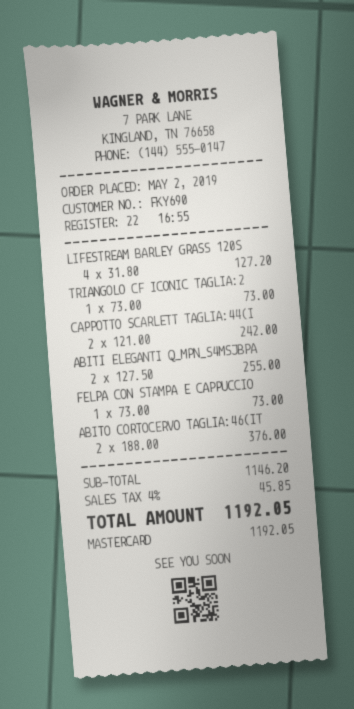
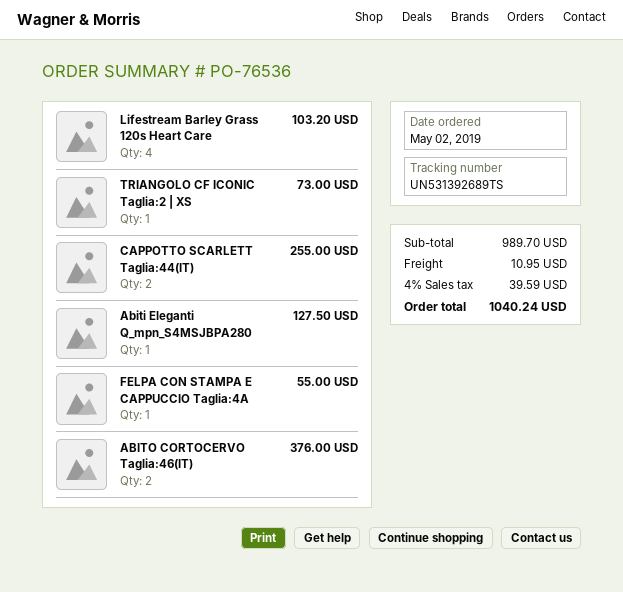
LIFESTREAM BARLEY GRASS 120S: 4 for 127.20 -> 4 for 103.20
CAPPOTTO SCARLETT TAGLIA:44(I: 2 for 242.00 -> 2 for 255.00
ABITI ELEGANTI Q_MPN_S4MSJBPA: 2 for 255.00 -> 1 for 127.50
FELPA CON STAMPA E CAPPUCCIO: 1 for 73.00 -> 1 for 55.00
subtotal: 1146.20 -> 989.70
shipping: none -> 10.95
tax: 4% = 45.85 -> 4% = 39.59
total: 1192.05 -> 1040.24

